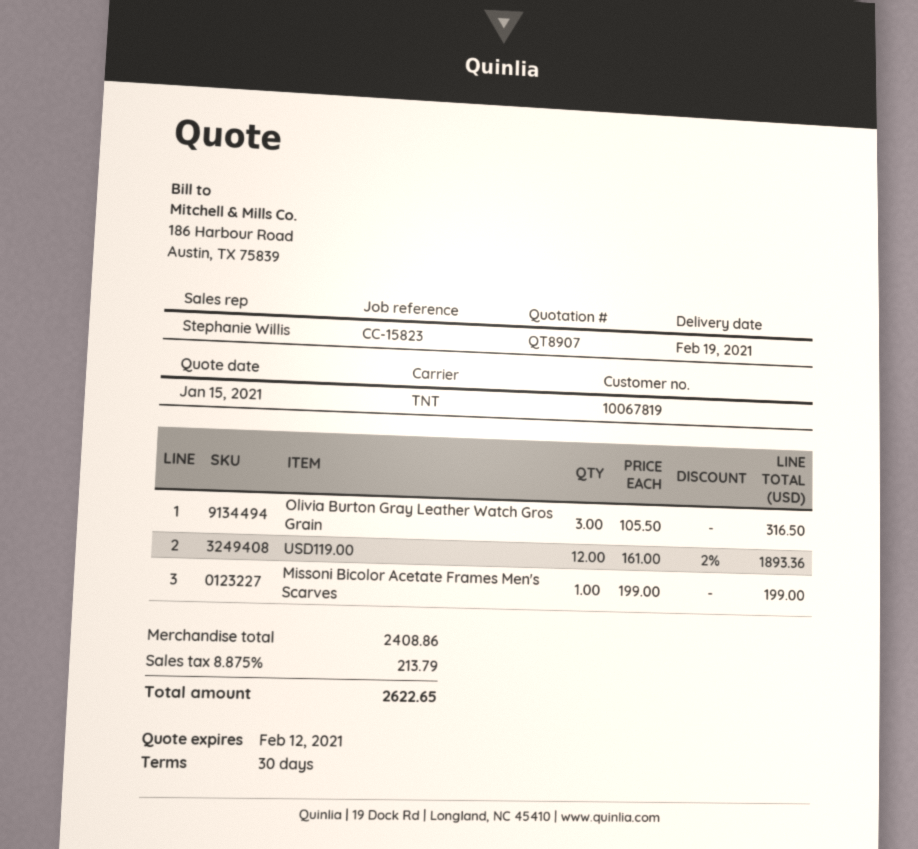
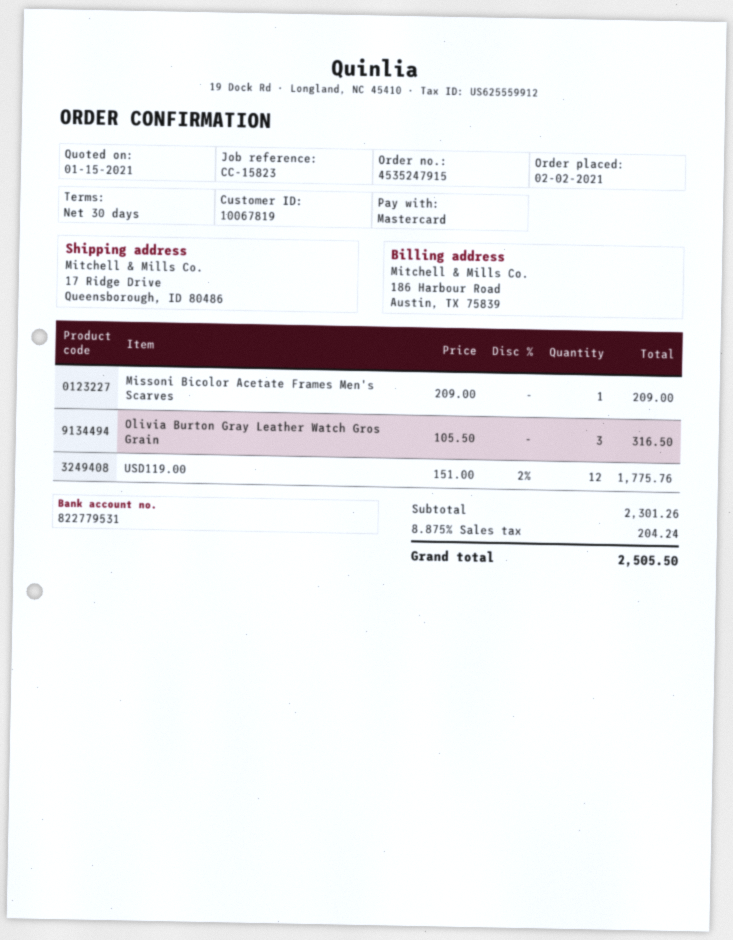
USD119.00: 12 x 161.00 - 2% = 1893.36 -> 12 x 151.00 - 2% = 1775.76
Missoni Bicolor Acetate Frames Men's Scarves: 1 x 199.00 = 199.00 -> 1 x 209.00 = 209.00
subtotal: 2408.86 -> 2301.26
tax: 8.875% = 213.79 -> 8.875% = 204.24
total: 2622.65 -> 2505.50

